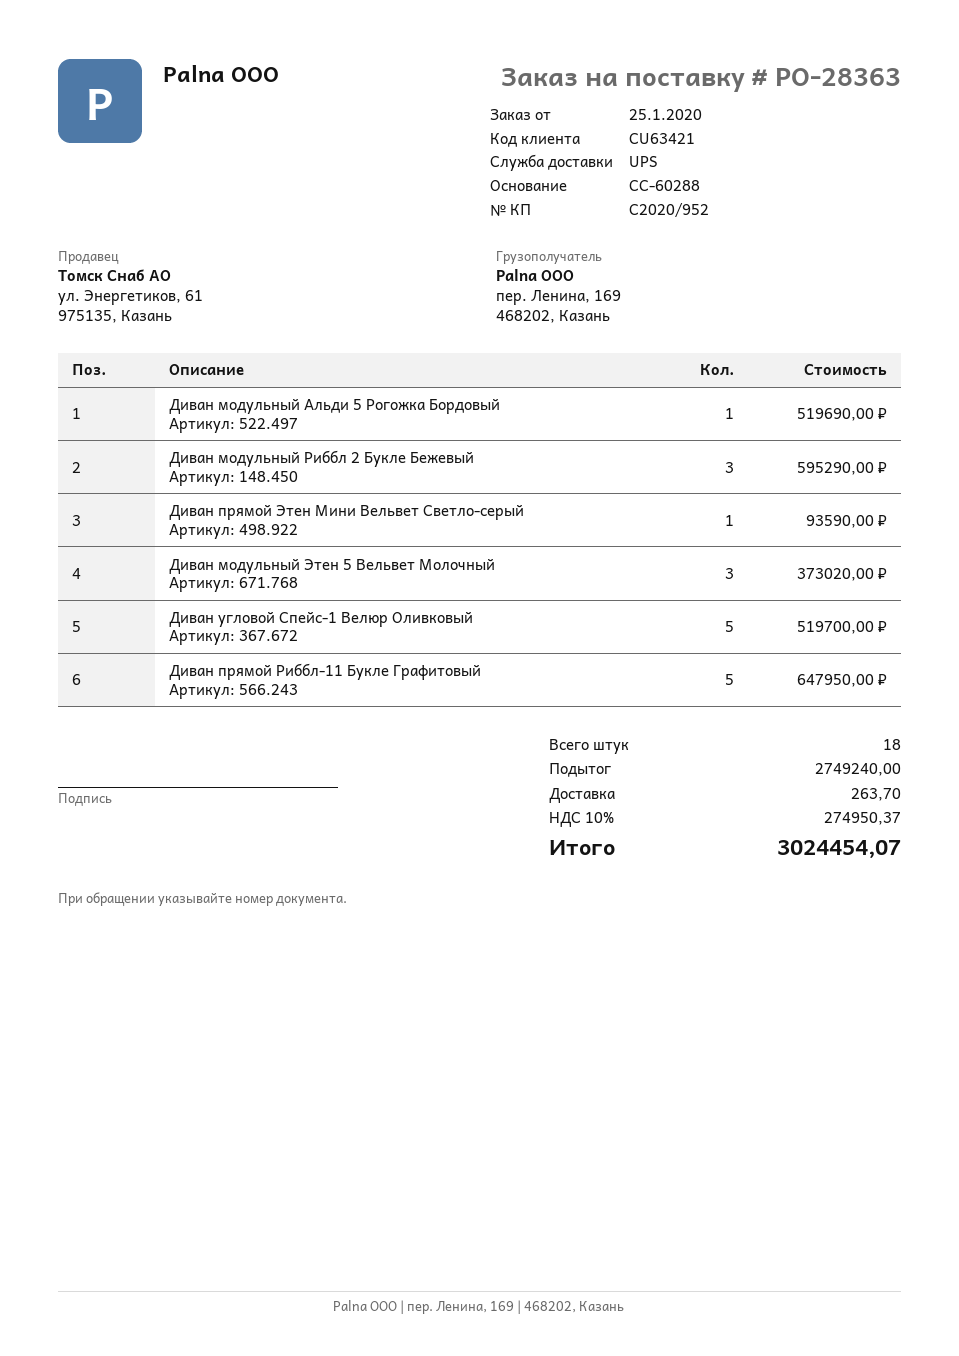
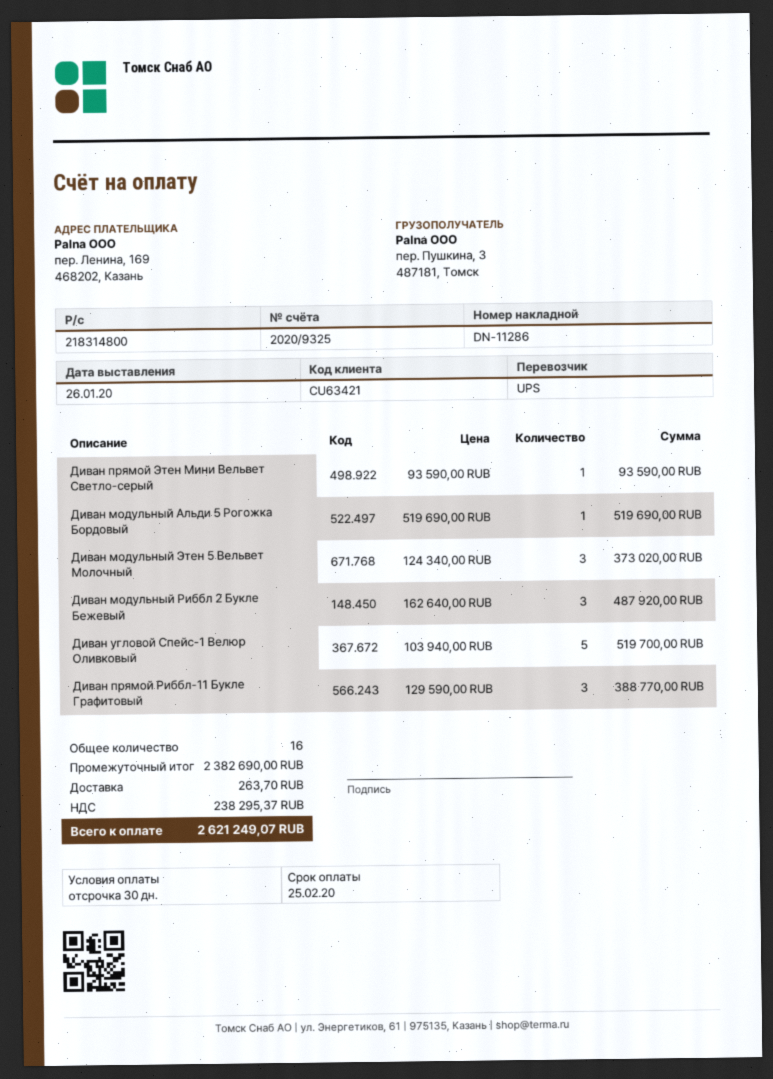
ship to: пер. Ленина, 169, 468202, Казань -> пер. Пушкина, 3, 487181, Томск
Диван модульный Риббл 2 Букле Бежевый: 3 for 595290.00 -> 3 for 487920.00
Диван прямой Риббл-11 Букле Графитовый: 5 for 647950.00 -> 3 for 388770.00
total quantity: 18 -> 16
subtotal: 2749240.00 -> 2382690.00
tax: 274950.37 -> 238295.37
total: 3024454.07 -> 2621249.07

